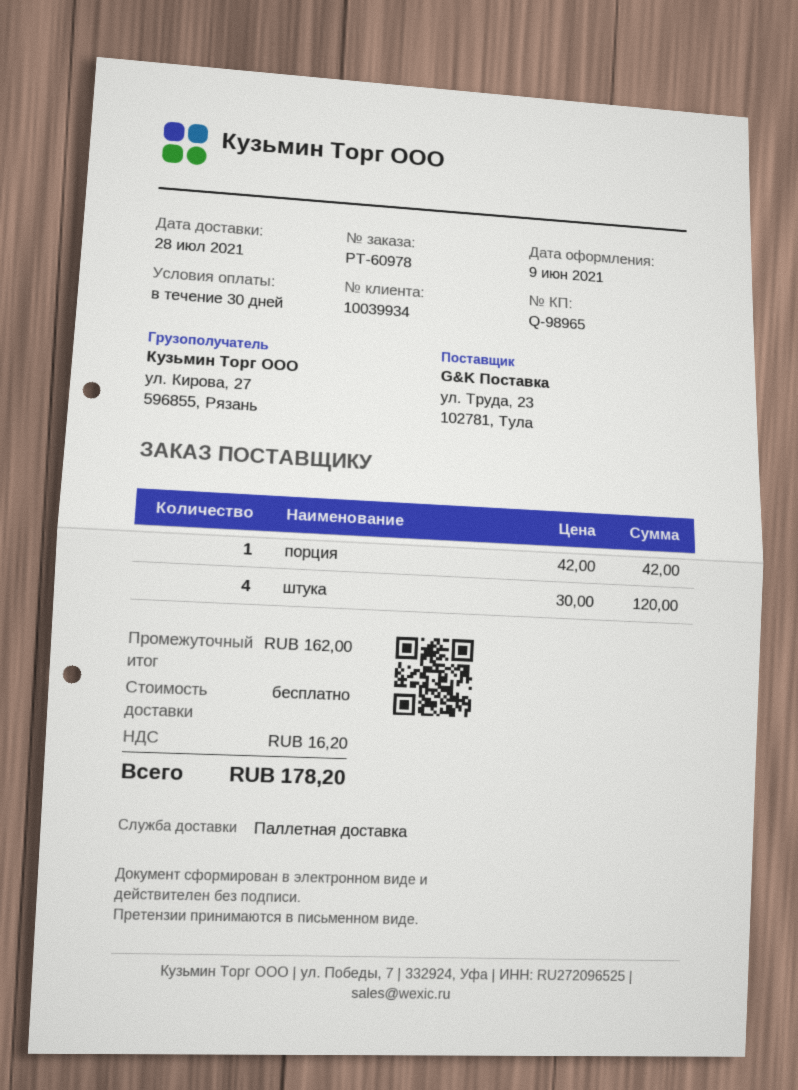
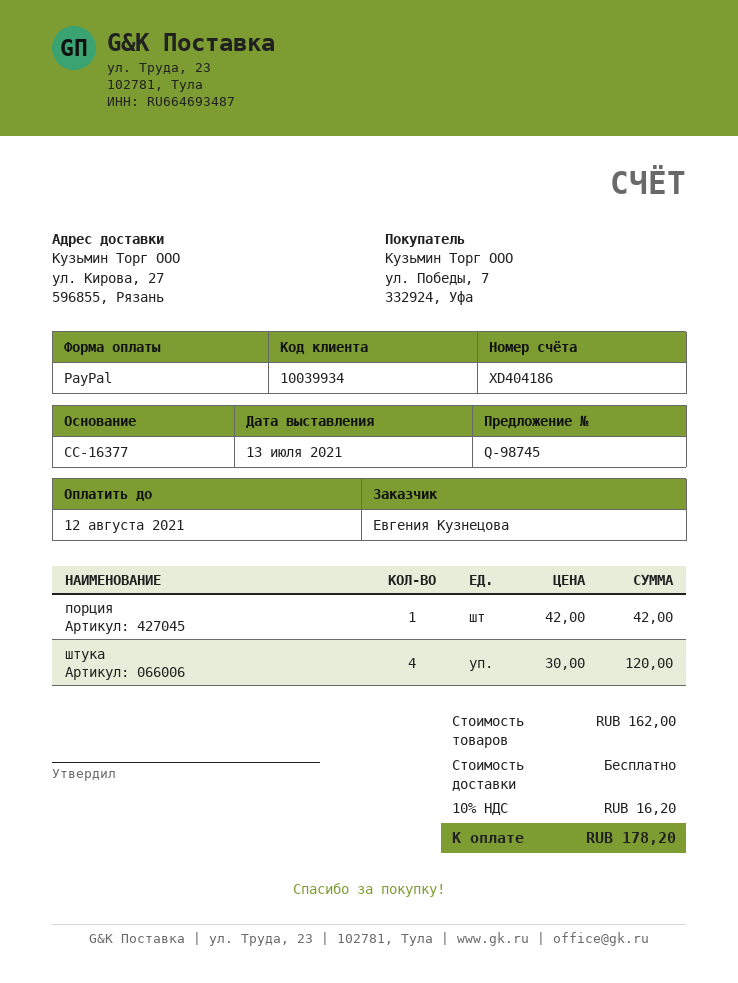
quote number: Q-98965 -> Q-98745

